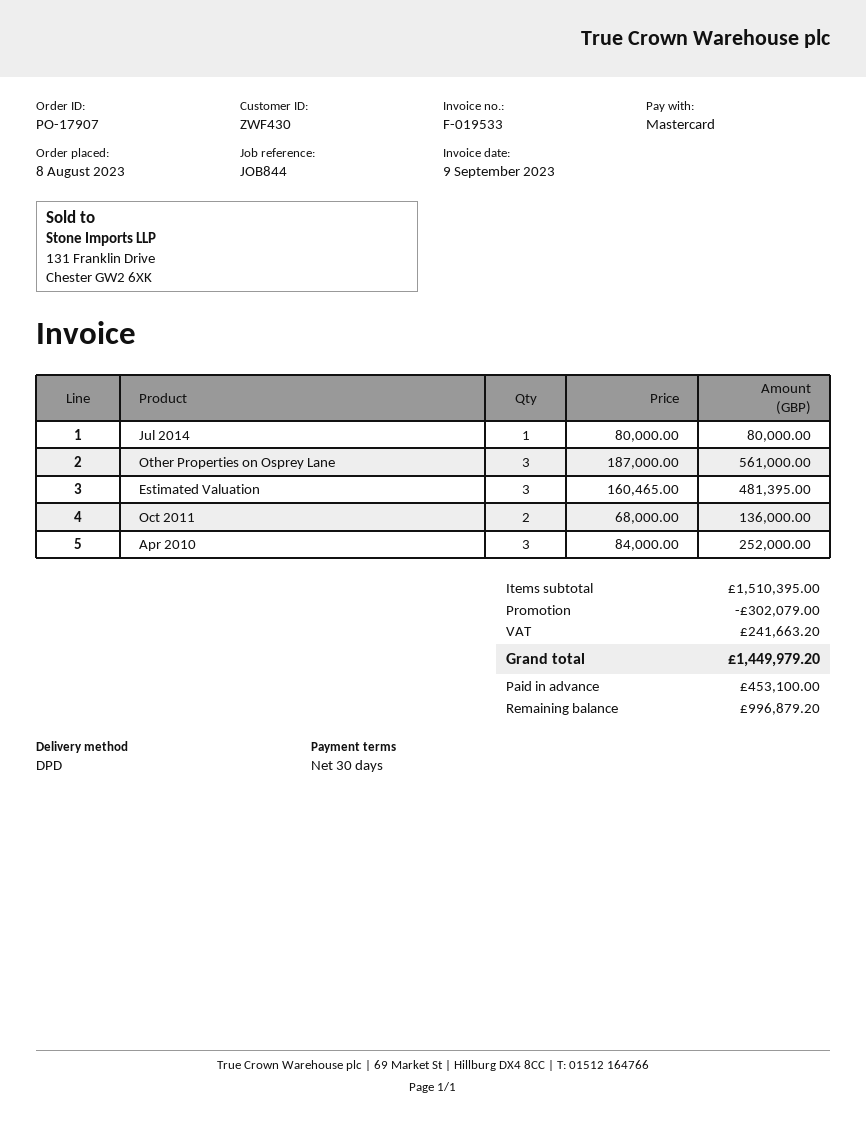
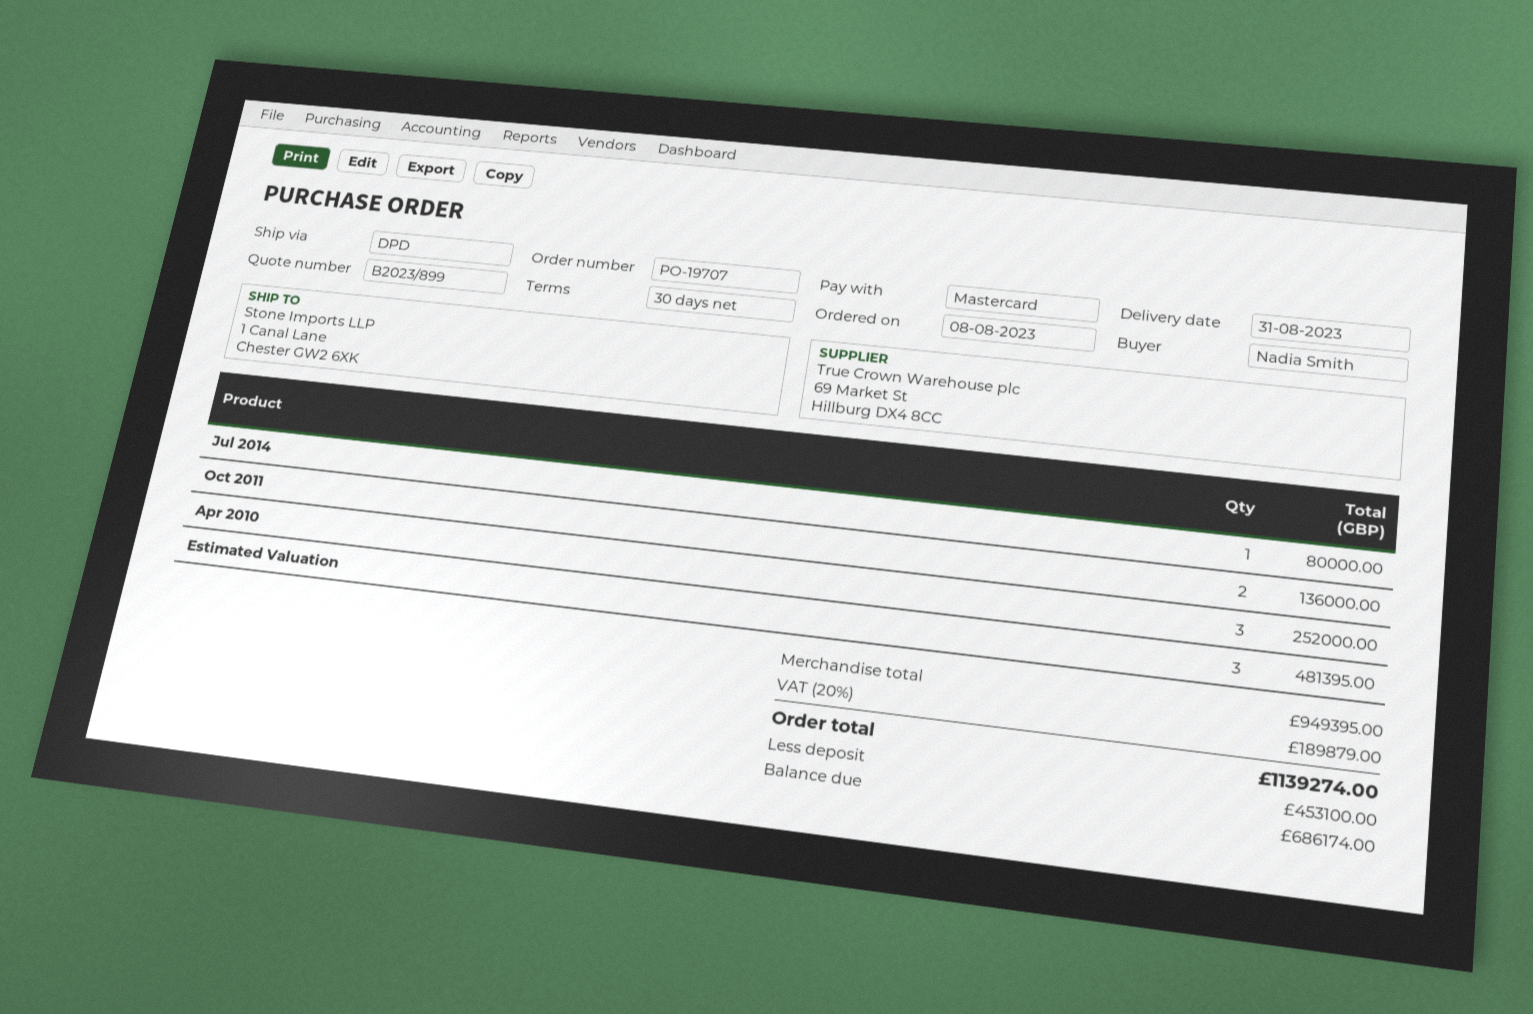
order number: PO-17907 -> PO-19707
Other Properties on Osprey Lane: 3 for 561000.00 -> none
subtotal: 1510395.00 -> 949395.00
discount: 302079.00 -> none
tax: 241663.20 -> 189879.00
total: 1449979.20 -> 1139274.00
balance: 996879.20 -> 686174.00

